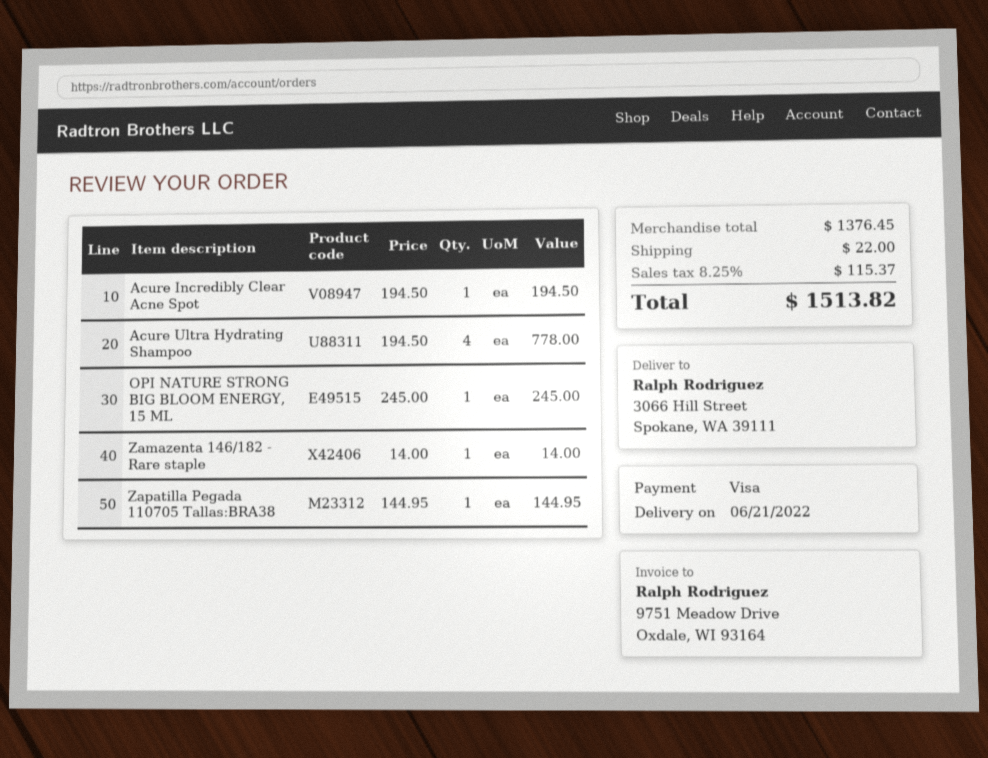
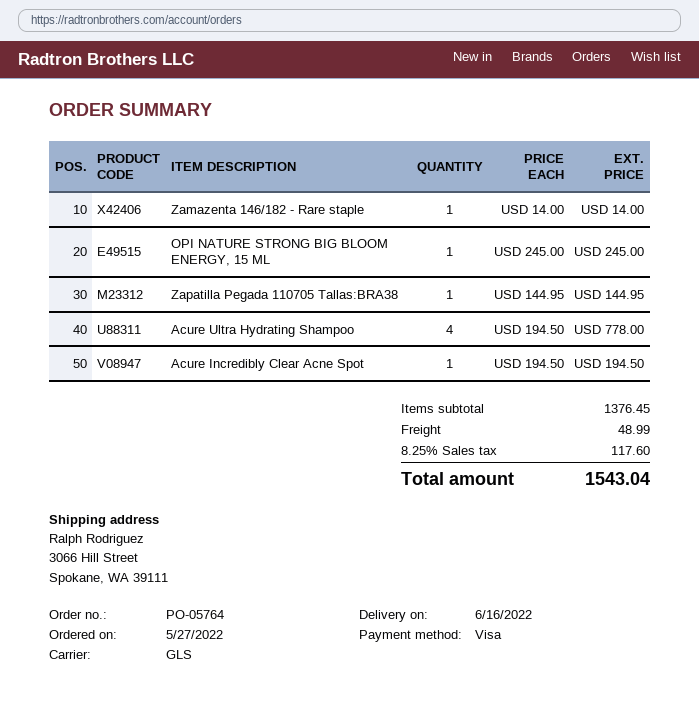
delivery date: 2022-06-21 -> 2022-06-16
shipping: 22.00 -> 48.99
tax: 8.25% = 115.37 -> 8.25% = 117.60
total: 1513.82 -> 1543.04

